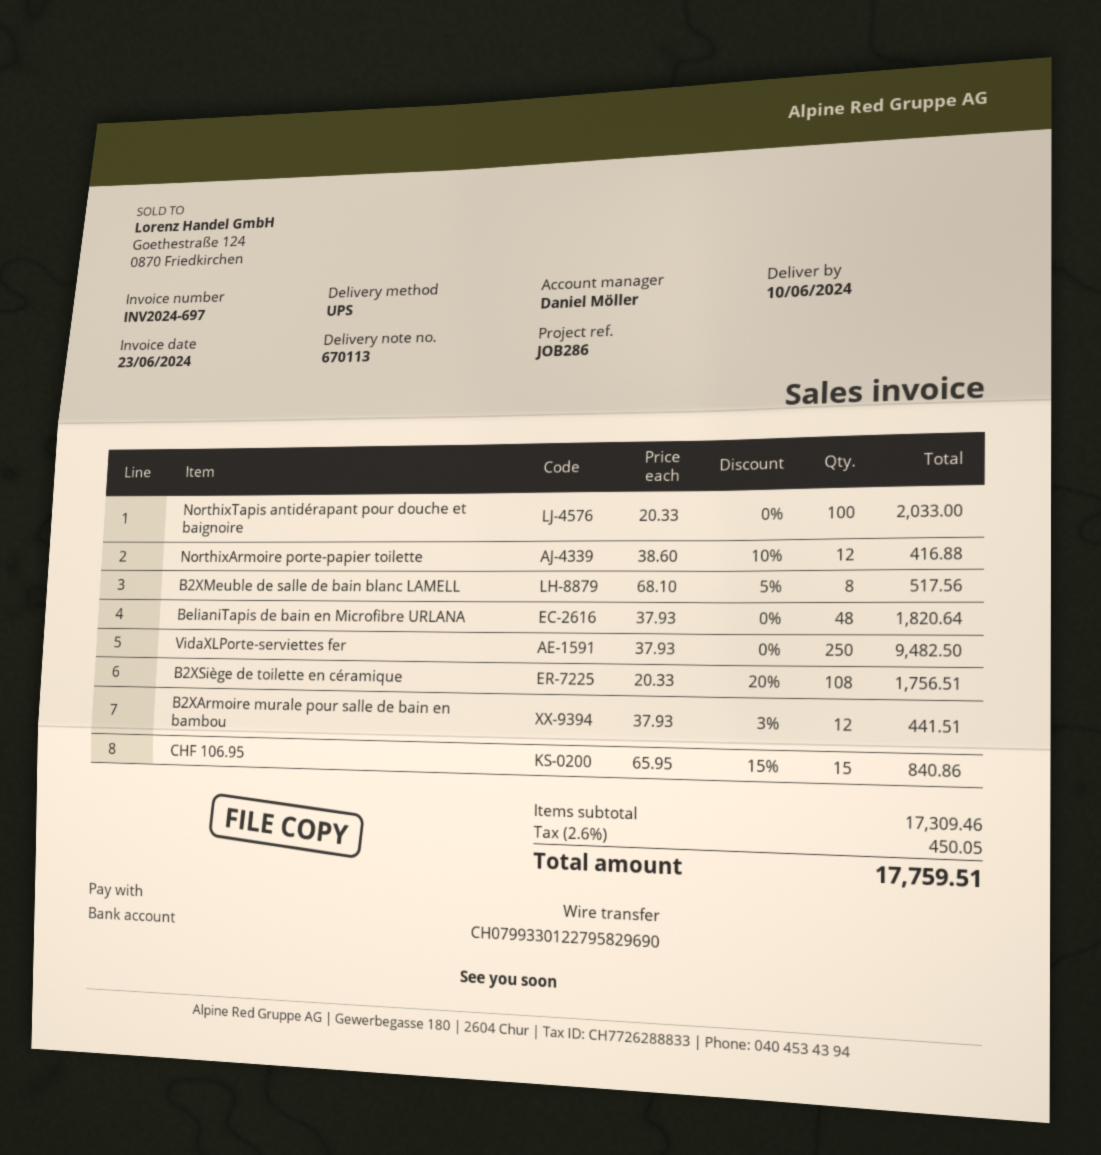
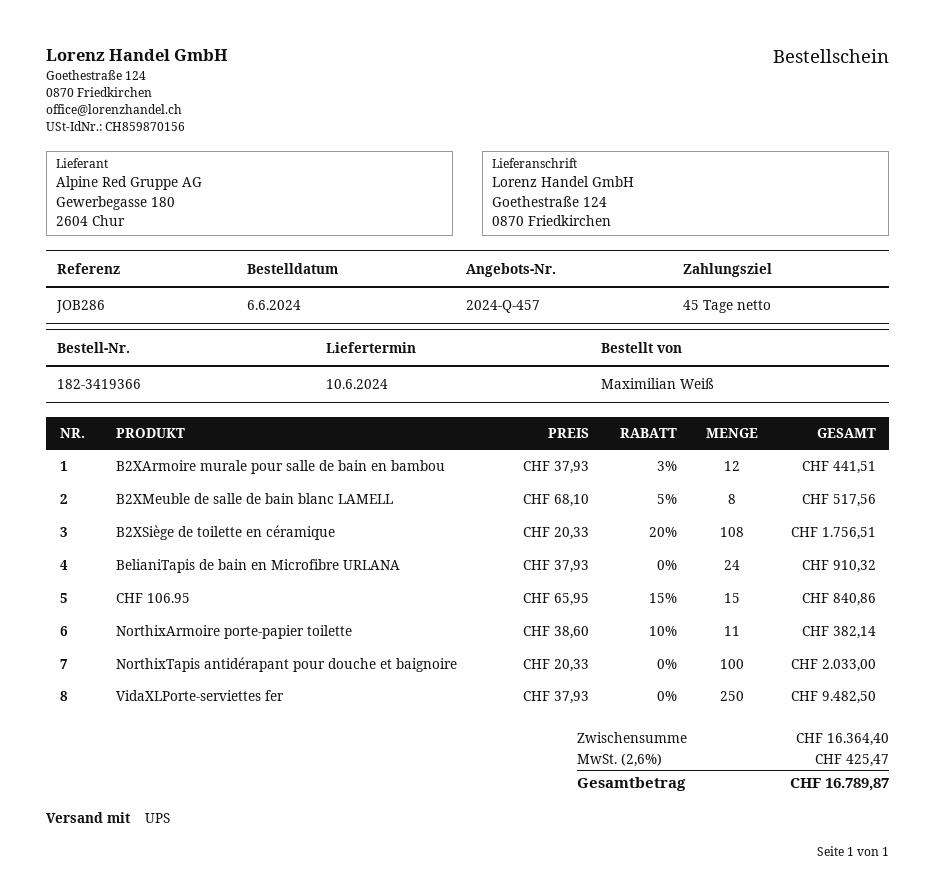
NorthixArmoire porte-papier toilette: 12 x 38.60 - 10% = 416.88 -> 11 x 38.60 - 10% = 382.14
BelianiTapis de bain en Microfibre URLANA: 48 x 37.93 = 1820.64 -> 24 x 37.93 = 910.32
subtotal: 17309.46 -> 16364.40
tax: 2.6% = 450.05 -> 2.6% = 425.47
total: 17759.51 -> 16789.87

